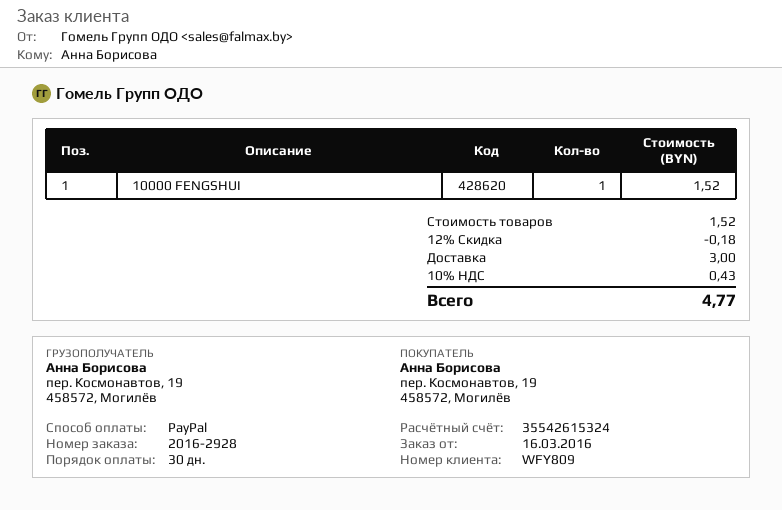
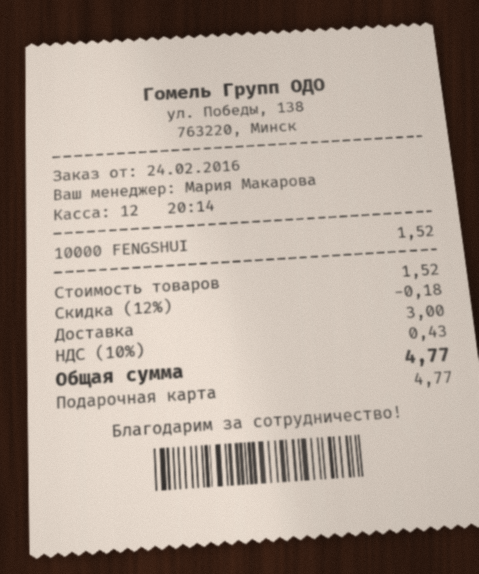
order date: 2016-03-16 -> 2016-02-24
payment method: PayPal -> gift card

